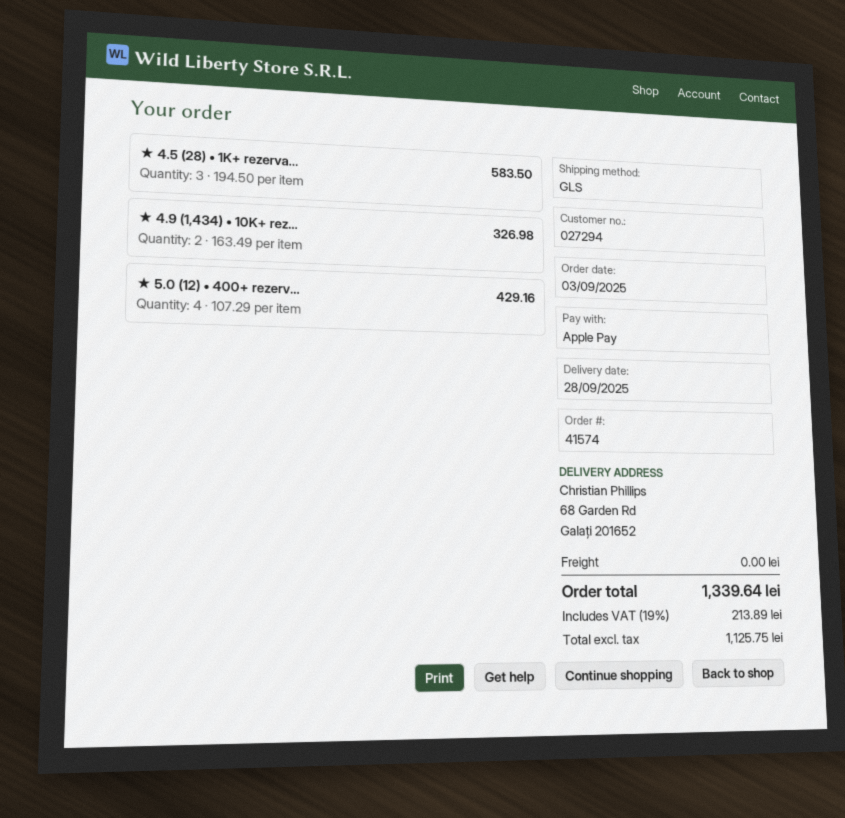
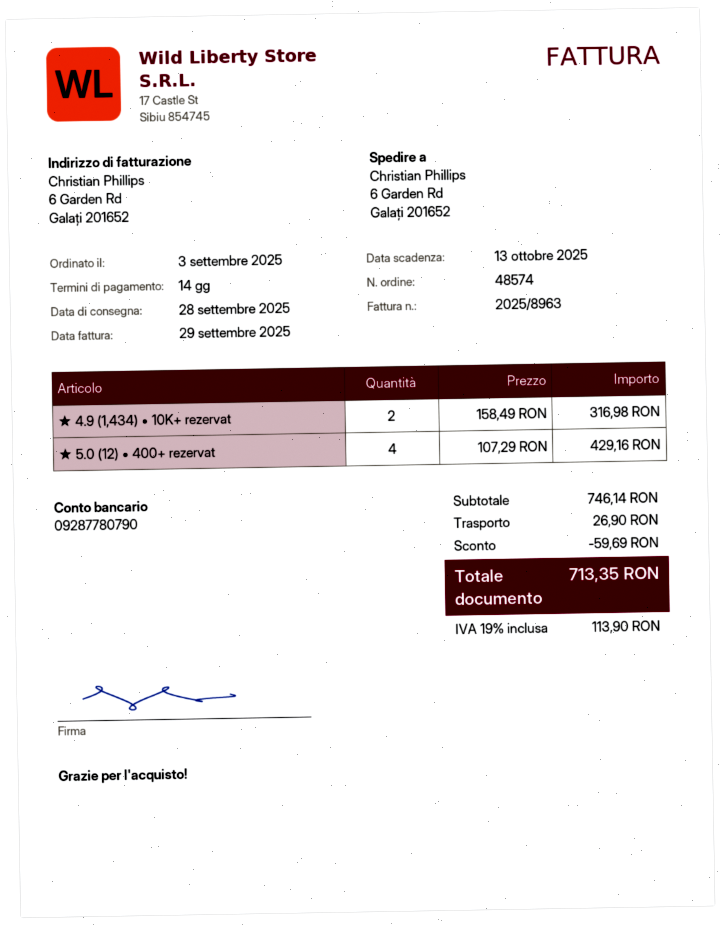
order number: 41574 -> 48574
ship to: 68 Garden Rd, Galați 201652 -> 6 Garden Rd, Galați 201652
★ 4.5 (28) • 1K+ rezerva...: 3 x 194.50 = 583.50 -> none
★ 4.9 (1,434) • 10K+ rez...: 2 x 163.49 = 326.98 -> 2 x 158.49 = 316.98
discount: none -> 59.69
shipping: 0.00 -> 26.90
tax: 19% = 213.89 -> 19% = 113.90
total: 1339.64 -> 713.35

